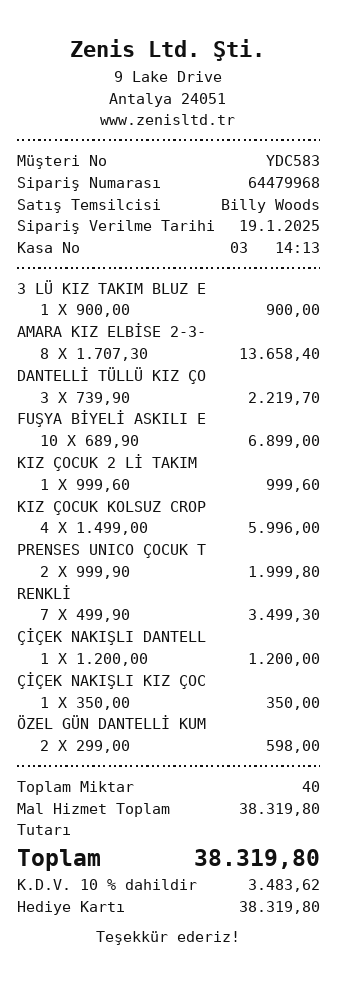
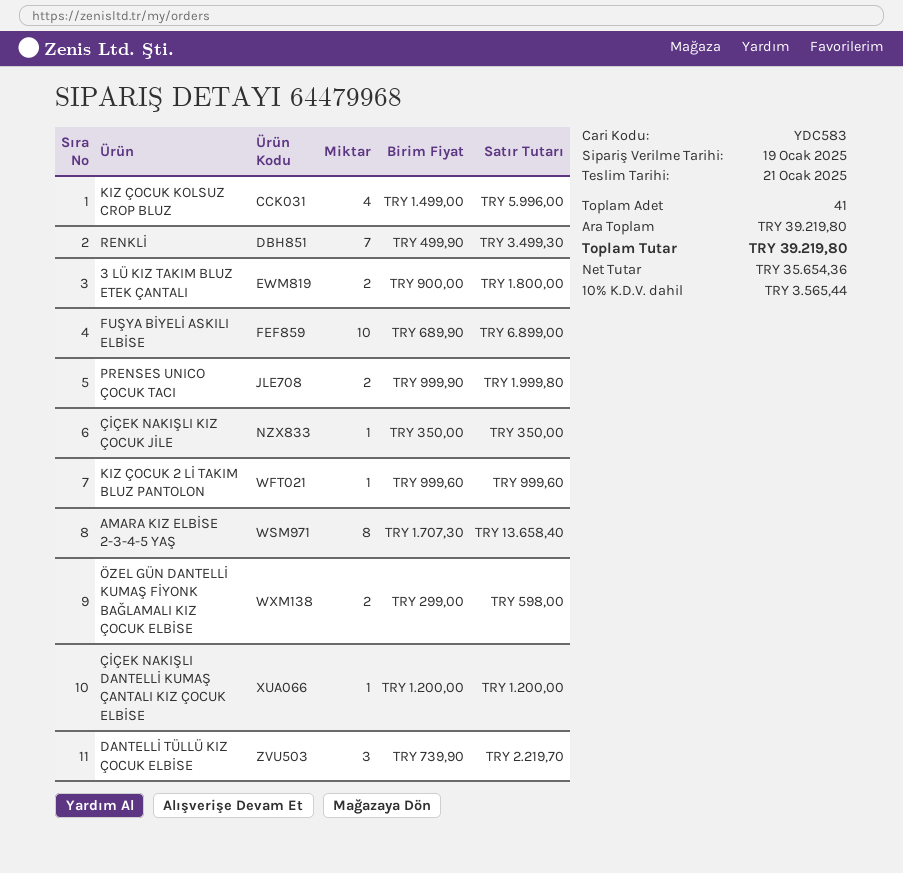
3 LÜ KIZ TAKIM BLUZ E: 1 x 900.00 = 900.00 -> 2 x 900.00 = 1800.00
total quantity: 40 -> 41
subtotal: 38319.80 -> 39219.80
tax: 10% = 3483.62 -> 10% = 3565.44
total: 38319.80 -> 39219.80

